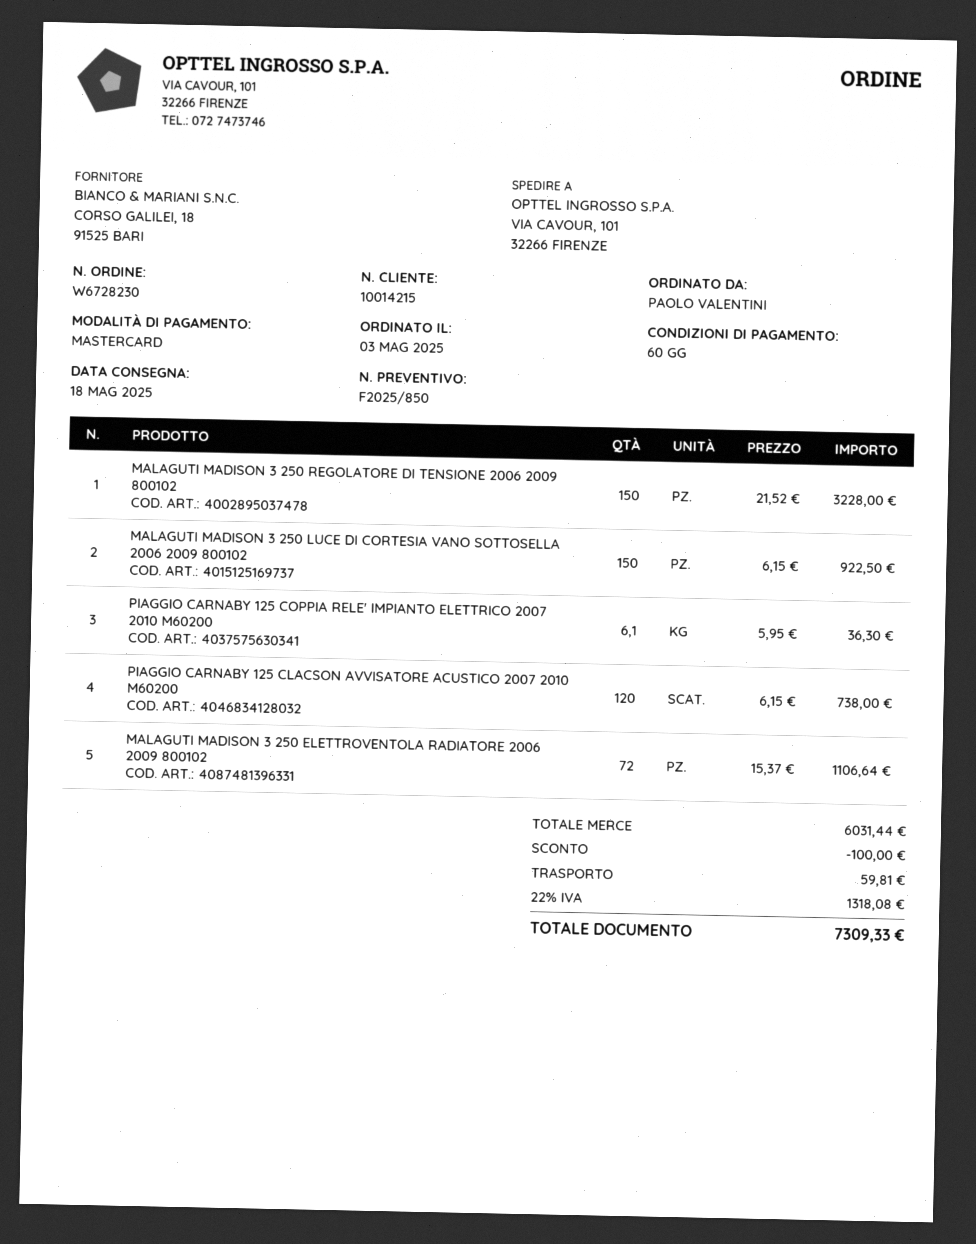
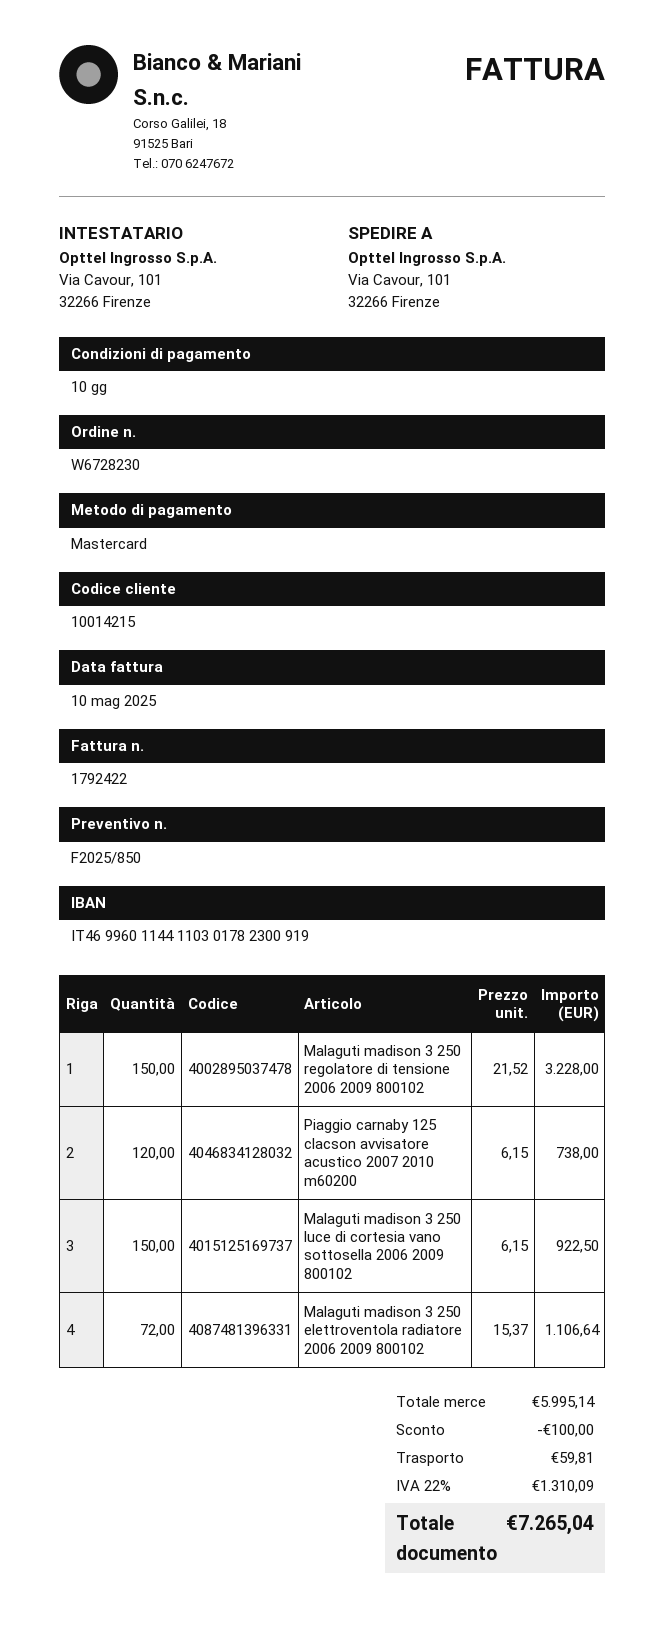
payment terms: 60 days -> 10 days
PIAGGIO CARNABY 125 COPPIA RELE' IMPIANTO ELETTRICO 2007 2010 M60200: 6.1 x 5.95 = 36.30 -> none
subtotal: 6031.44 -> 5995.14
tax: 22% = 1318.08 -> 22% = 1310.09
total: 7309.33 -> 7265.04

